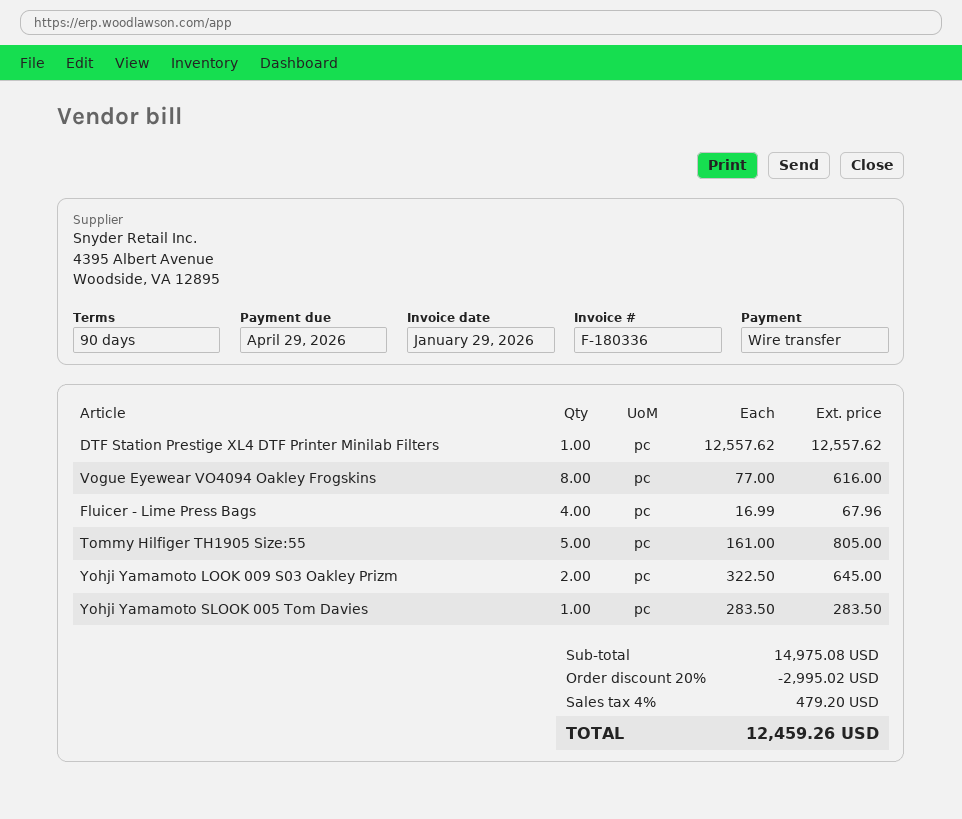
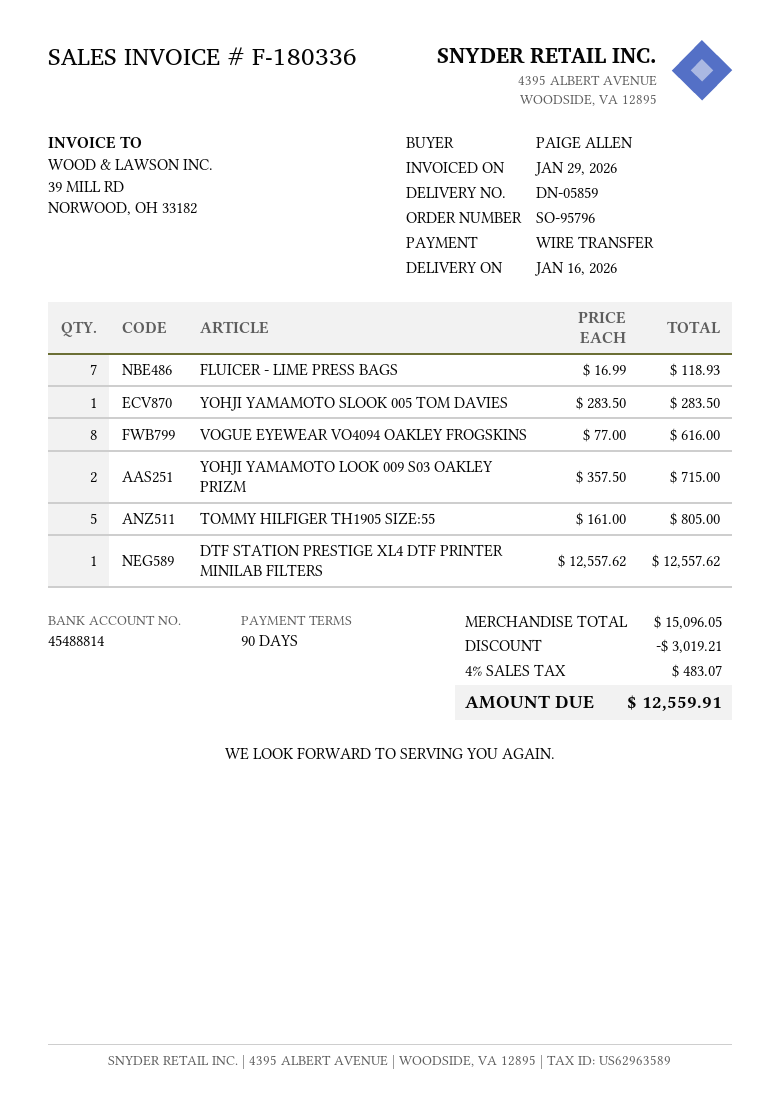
Fluicer - Lime Press Bags: 4 x 16.99 = 67.96 -> 7 x 16.99 = 118.93
Yohji Yamamoto LOOK 009 S03 Oakley Prizm: 2 x 322.50 = 645.00 -> 2 x 357.50 = 715.00
subtotal: 14975.08 -> 15096.05
discount: 2995.02 -> 3019.21
tax: 4% = 479.20 -> 4% = 483.07
total: 12459.26 -> 12559.91

